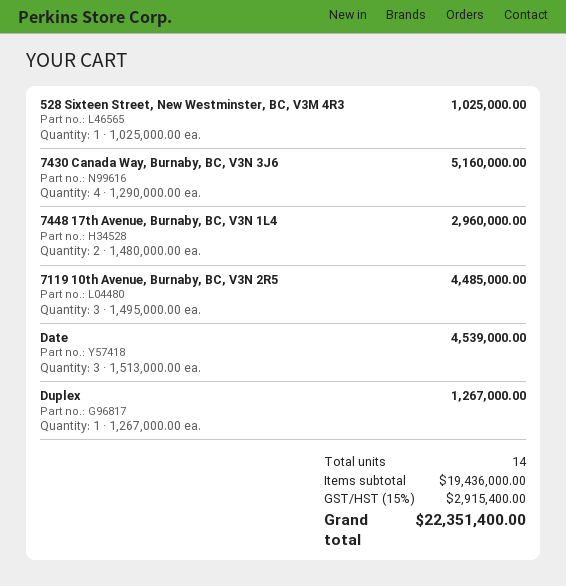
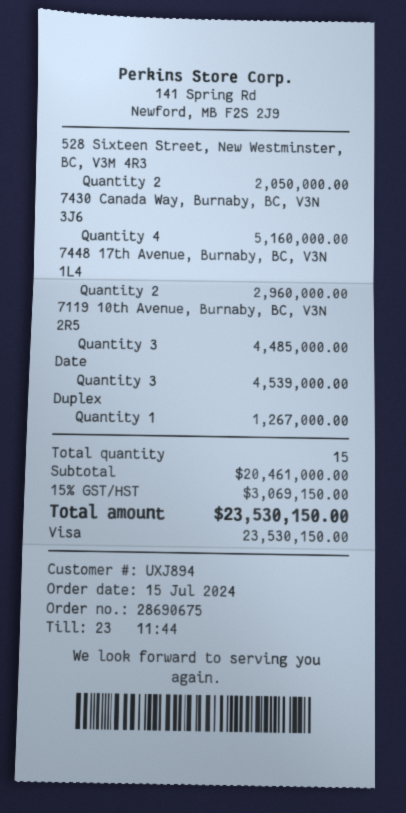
528 Sixteen Street, New Westminster, BC, V3M 4R3: 1 for 1025000.00 -> 2 for 2050000.00
total quantity: 14 -> 15
subtotal: 19436000.00 -> 20461000.00
tax: 15% = 2915400.00 -> 15% = 3069150.00
total: 22351400.00 -> 23530150.00

